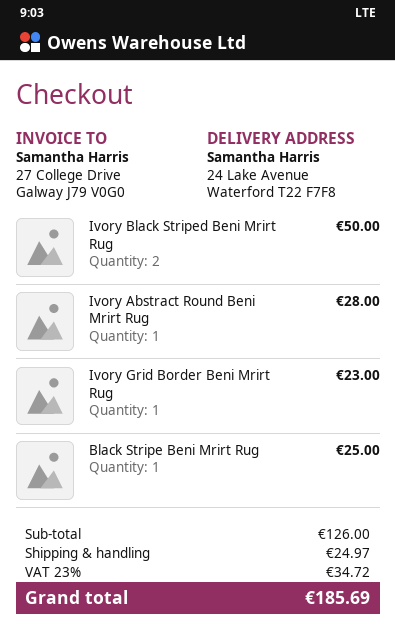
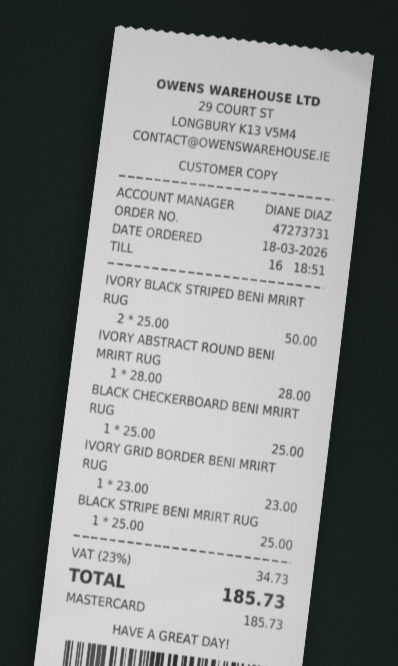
BLACK CHECKERBOARD BENI MRIRT RUG: none -> 1 for 25.00
shipping: 24.97 -> none
tax: 23% = 34.72 -> 23% = 34.73
total: 185.69 -> 185.73

